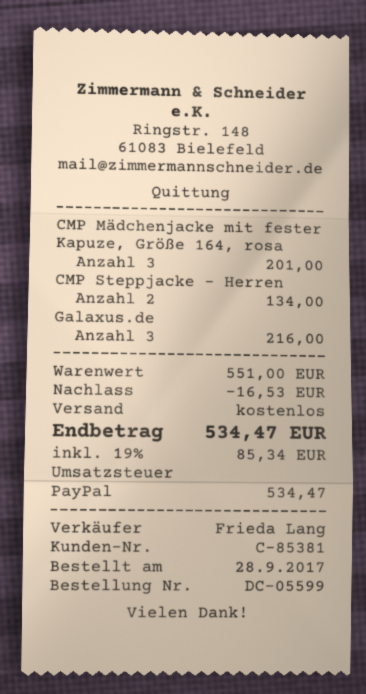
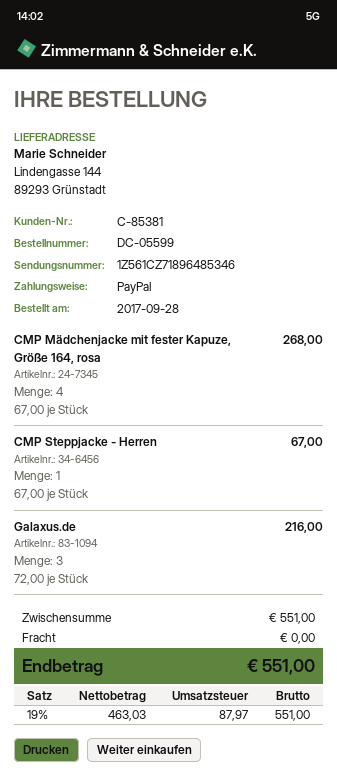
CMP Mädchenjacke mit fester Kapuze, Größe 164, rosa: 3 for 201.00 -> 4 for 268.00
CMP Steppjacke - Herren: 2 for 134.00 -> 1 for 67.00
discount: 16.53 -> none
tax: 19% = 85.34 -> 19% = 87.97
total: 534.47 -> 551.00

